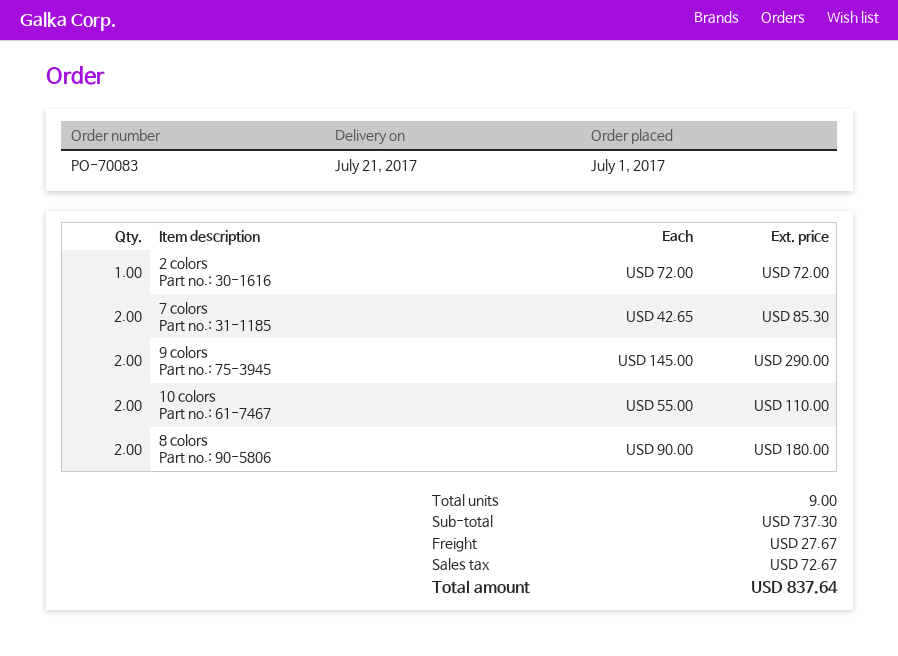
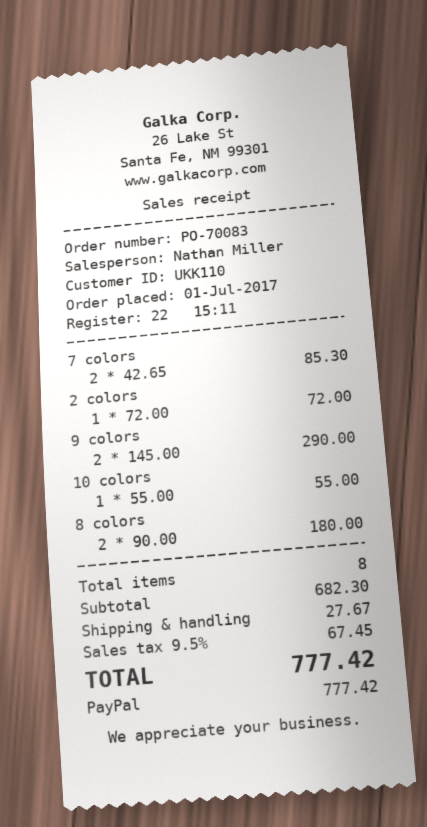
10 colors: 2 x 55.00 = 110.00 -> 1 x 55.00 = 55.00
total quantity: 9 -> 8
subtotal: 737.30 -> 682.30
tax: 72.67 -> 67.45
total: 837.64 -> 777.42

